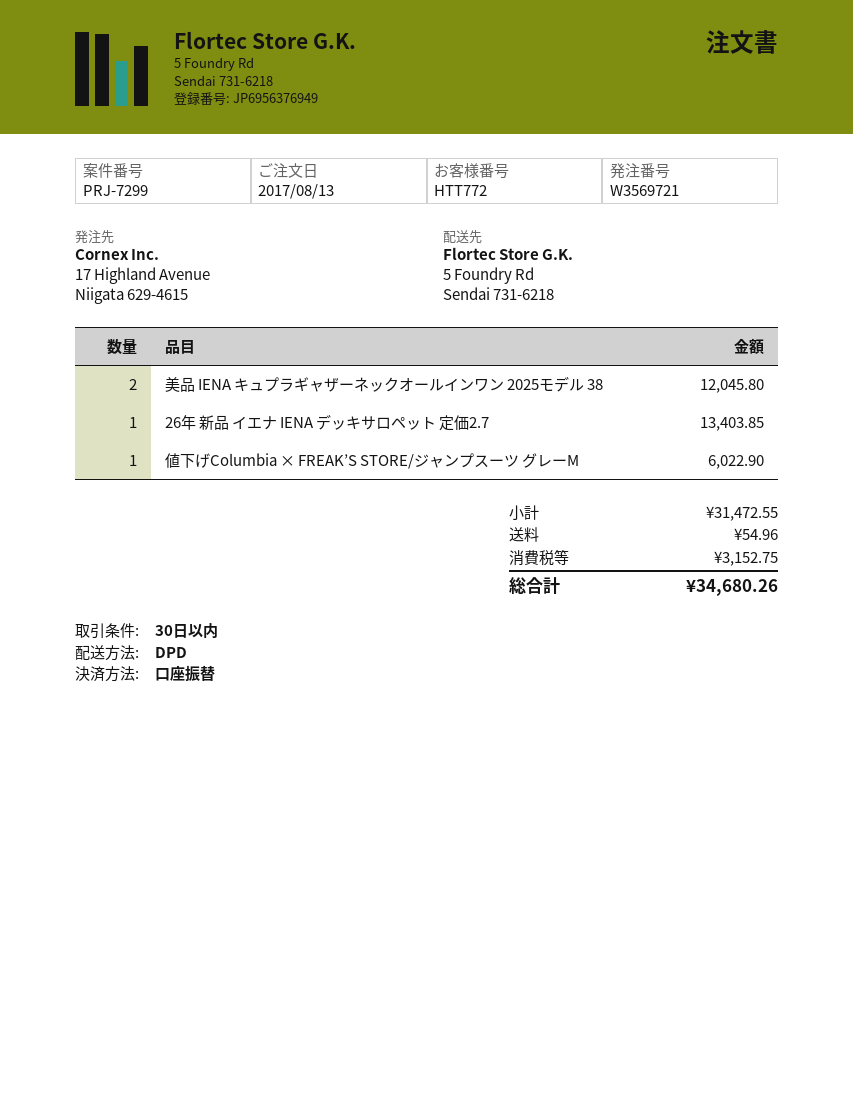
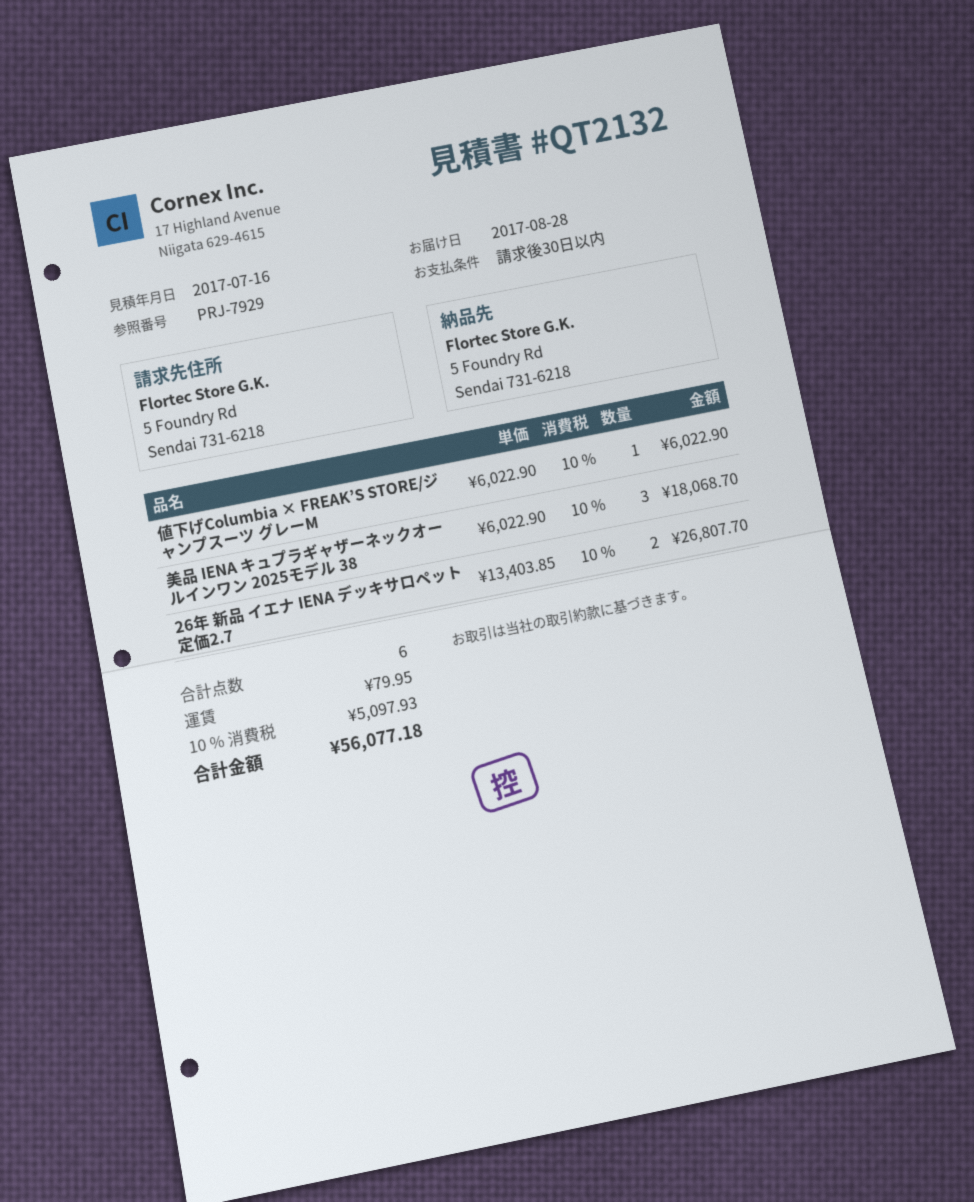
reference: PRJ-7299 -> PRJ-7929
美品 IENA キュプラギャザーネックオールインワン 2025モデル 38: 2 for 12045.80 -> 3 for 18068.70
26年 新品 イエナ IENA デッキサロペット 定価2.7: 1 for 13403.85 -> 2 for 26807.70
shipping: 54.96 -> 79.95
tax: 3152.75 -> 5097.93
total: 34680.26 -> 56077.18

